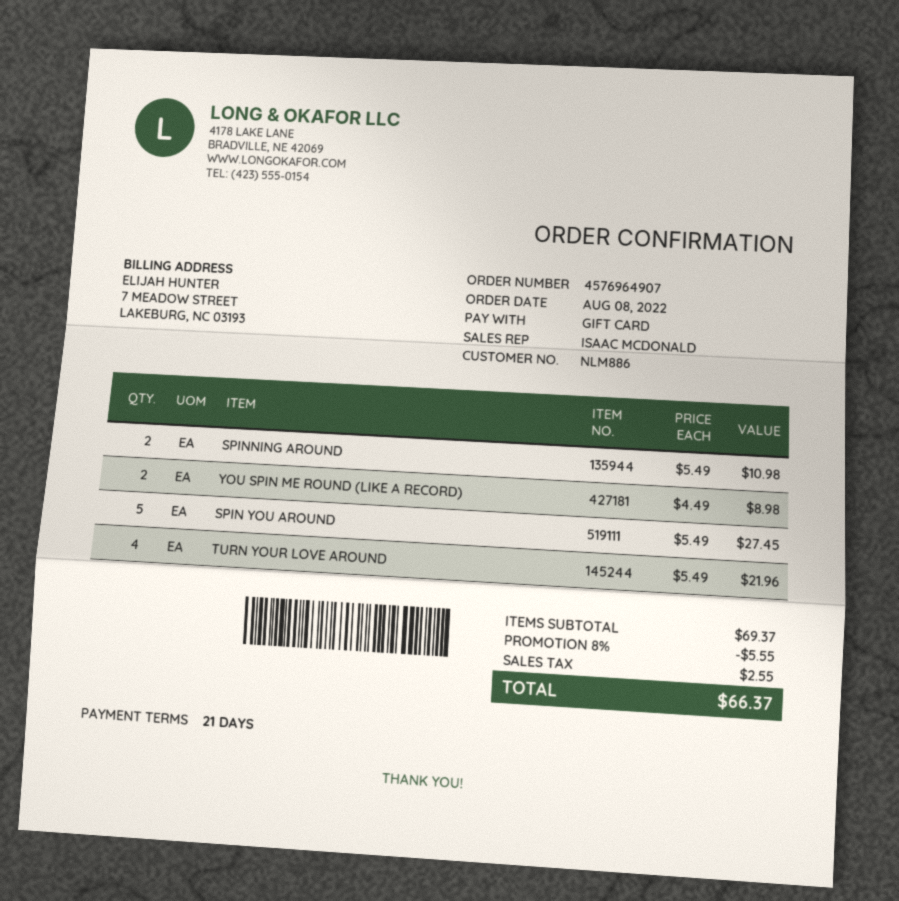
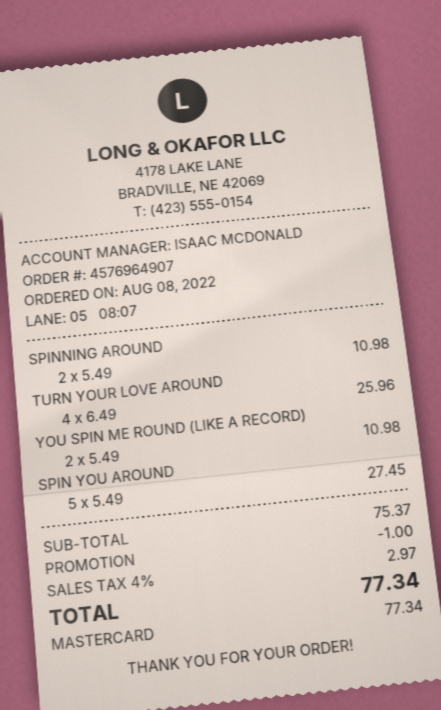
payment method: gift card -> Mastercard
YOU SPIN ME ROUND (LIKE A RECORD): 2 x 4.49 = 8.98 -> 2 x 5.49 = 10.98
TURN YOUR LOVE AROUND: 4 x 5.49 = 21.96 -> 4 x 6.49 = 25.96
subtotal: 69.37 -> 75.37
discount: 5.55 -> 1.00
tax: 2.55 -> 2.97
total: 66.37 -> 77.34

